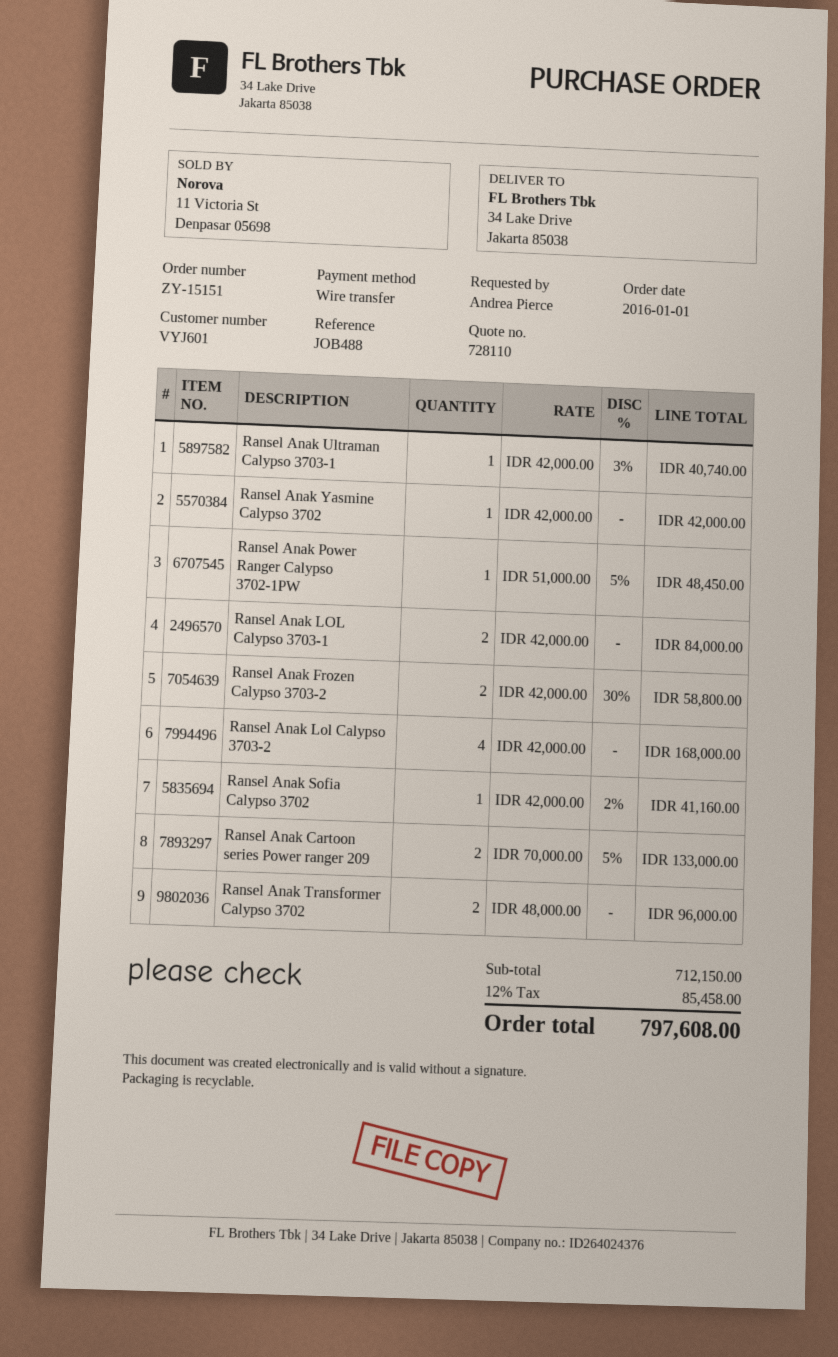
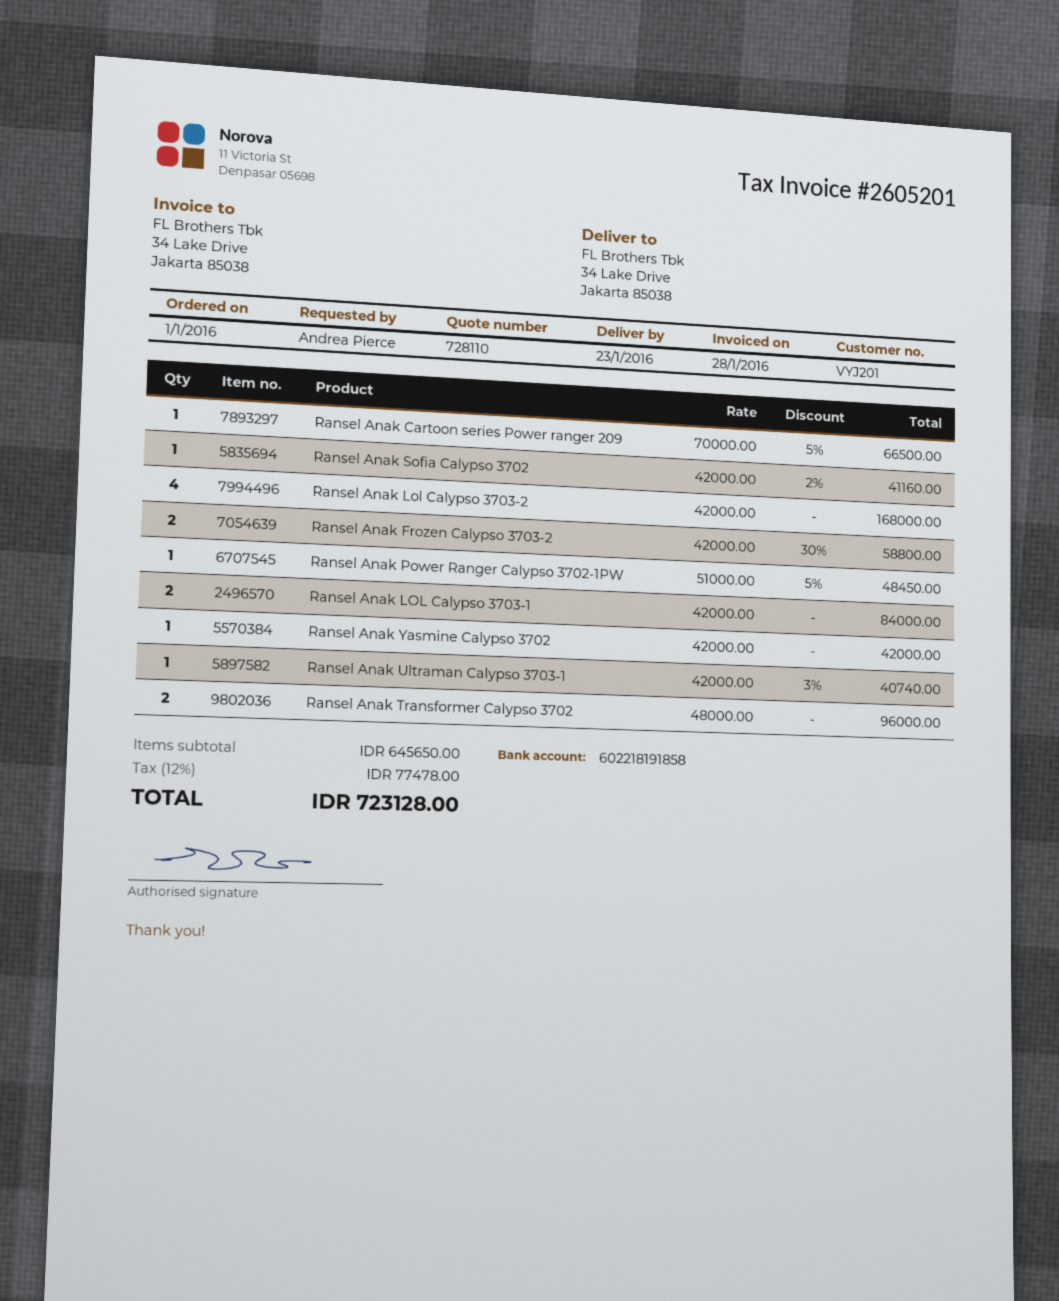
customer number: VYJ601 -> VYJ201
Ransel Anak Cartoon series Power ranger 209: 2 x 70000.00 - 5% = 133000.00 -> 1 x 70000.00 - 5% = 66500.00
subtotal: 712150.00 -> 645650.00
tax: 12% = 85458.00 -> 12% = 77478.00
total: 797608.00 -> 723128.00

